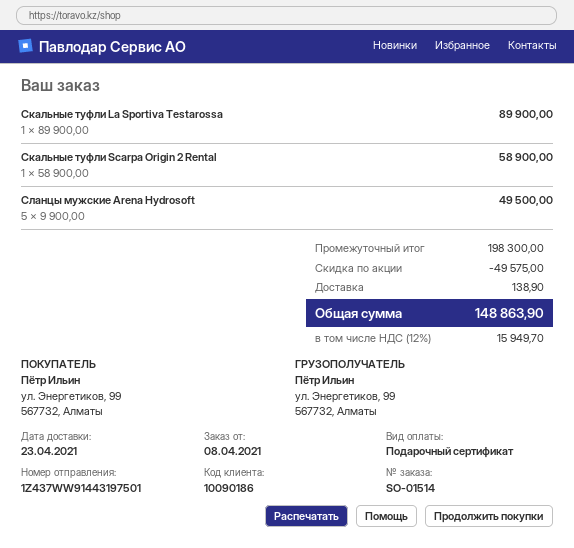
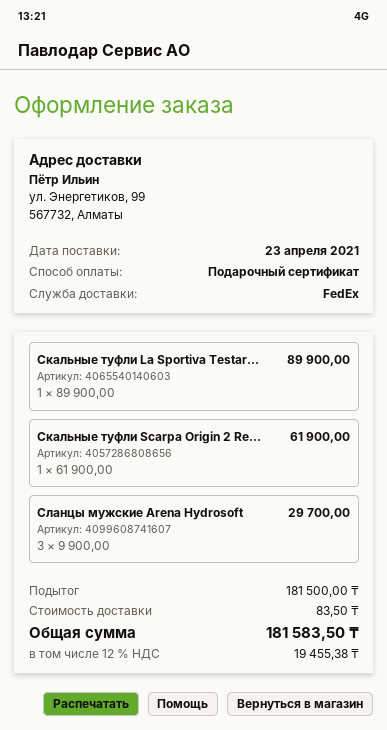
Скальные туфли Scarpa Origin 2 Rental: 1 x 58900.00 = 58900.00 -> 1 x 61900.00 = 61900.00
Сланцы мужские Arena Hydrosoft: 5 x 9900.00 = 49500.00 -> 3 x 9900.00 = 29700.00
subtotal: 198300.00 -> 181500.00
discount: 49575.00 -> none
shipping: 138.90 -> 83.50
tax: 12% = 15949.70 -> 12% = 19455.38
total: 148863.90 -> 181583.50

